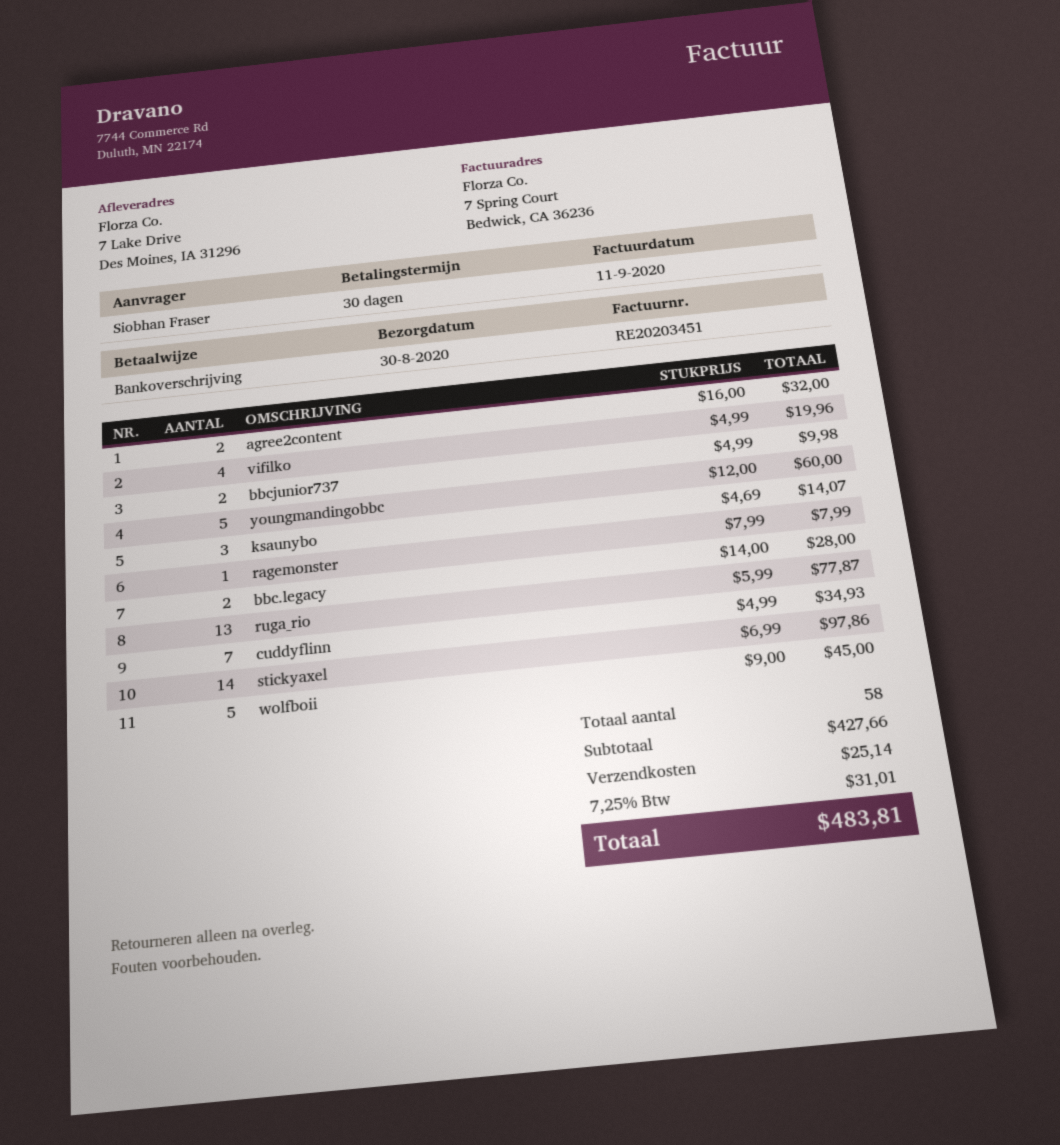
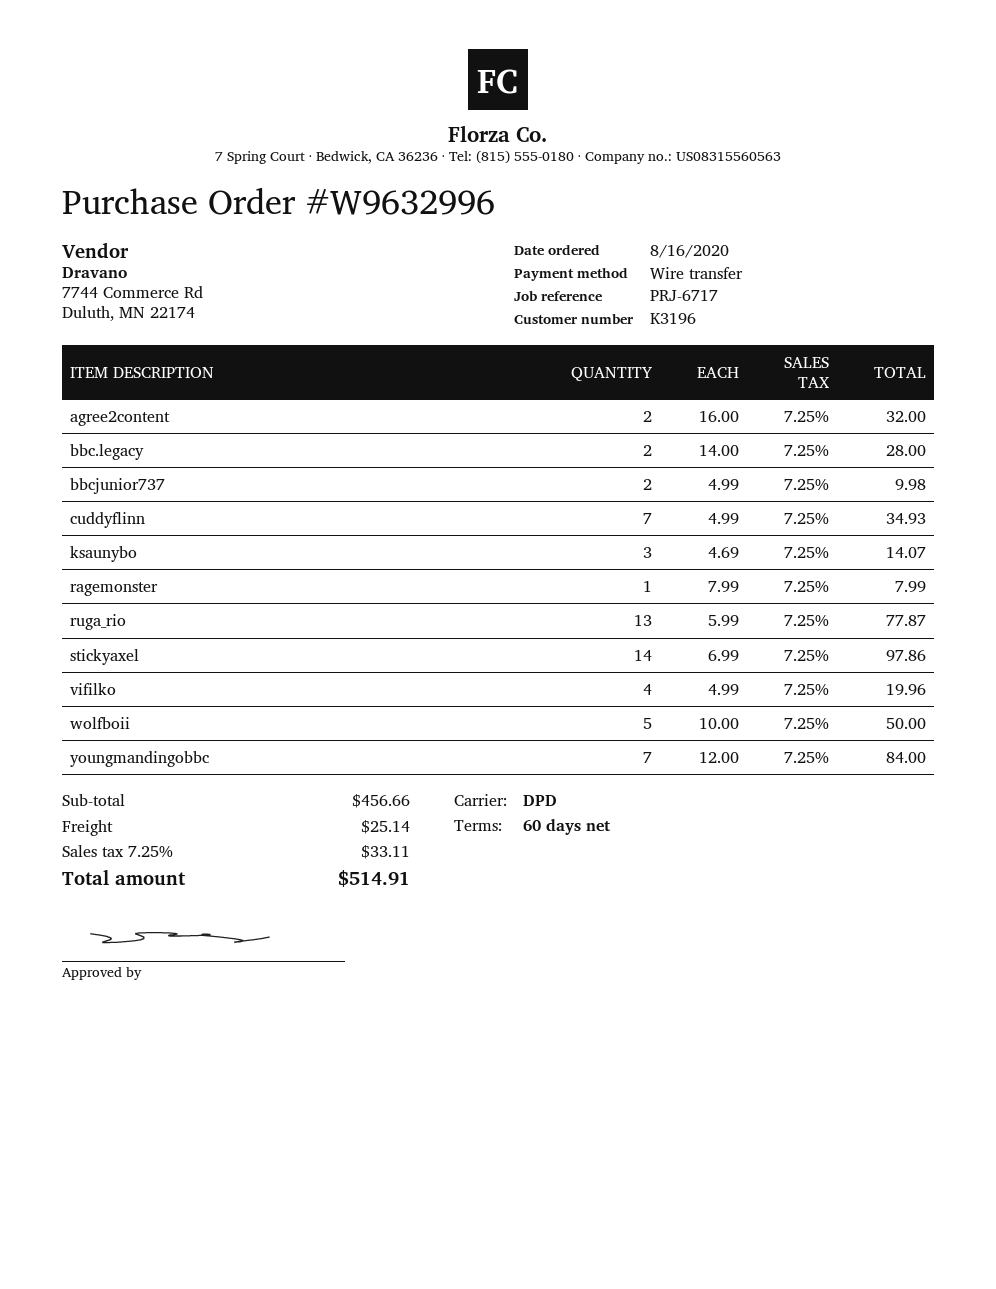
payment terms: 30 days -> 60 days
youngmandingobbc: 5 x 12.00 = 60.00 -> 7 x 12.00 = 84.00
wolfboii: 5 x 9.00 = 45.00 -> 5 x 10.00 = 50.00
subtotal: 427.66 -> 456.66
tax: 7.25% = 31.01 -> 7.25% = 33.11
total: 483.81 -> 514.91

